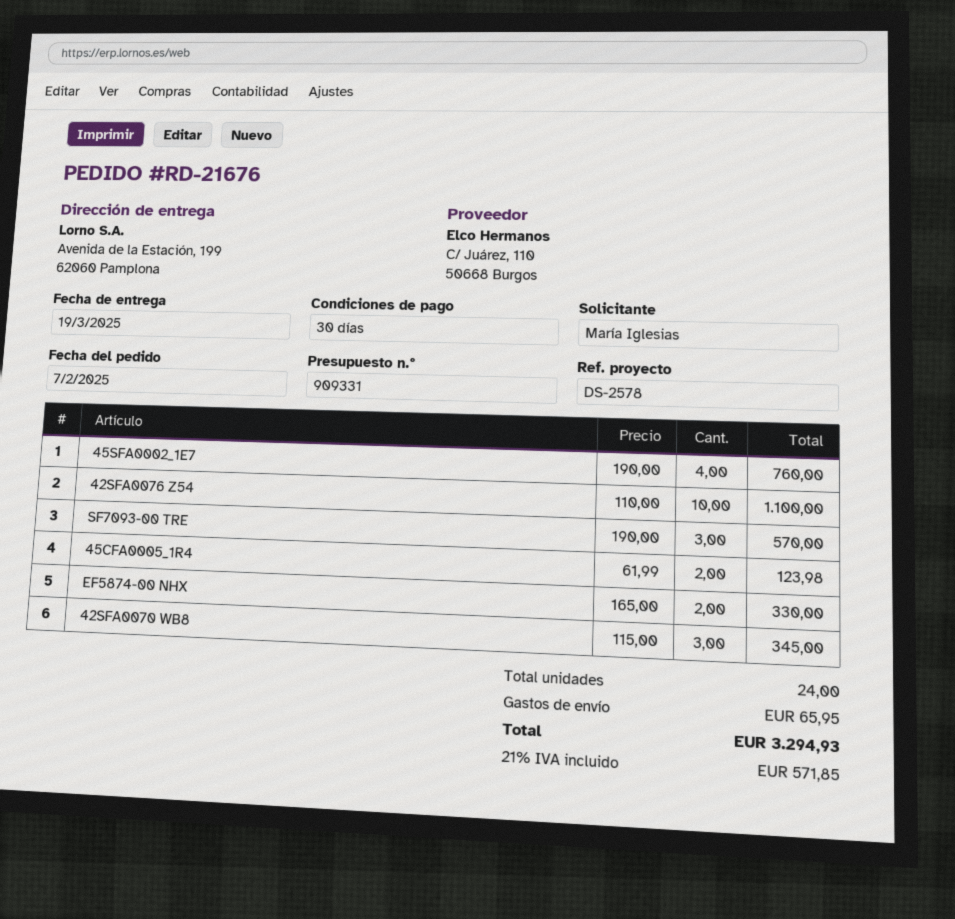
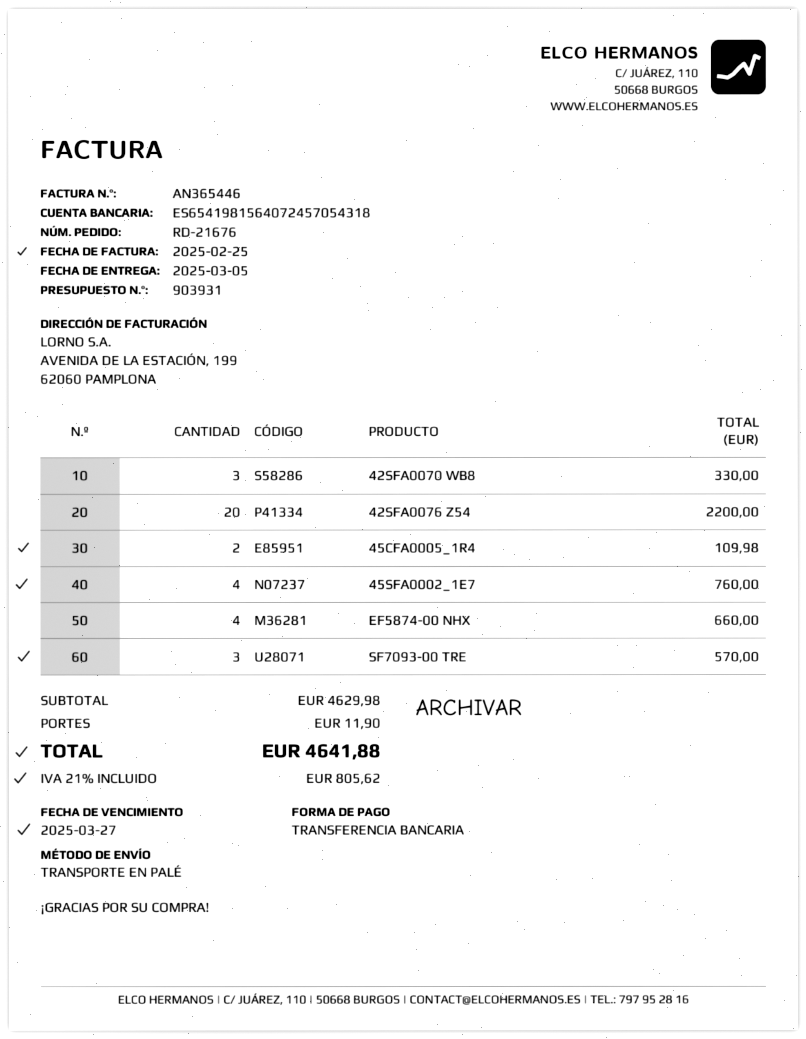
quote number: 909331 -> 903931
delivery date: 2025-03-19 -> 2025-03-05
42SFA0076 Z54: 10 for 1100.00 -> 20 for 2200.00
45CFA0005_1R4: 2 for 123.98 -> 2 for 109.98
EF5874-00 NHX: 2 for 330.00 -> 4 for 660.00
42SFA0070 WB8: 3 for 345.00 -> 3 for 330.00
shipping: 65.95 -> 11.90
tax: 21% = 571.85 -> 21% = 805.62
total: 3294.93 -> 4641.88

